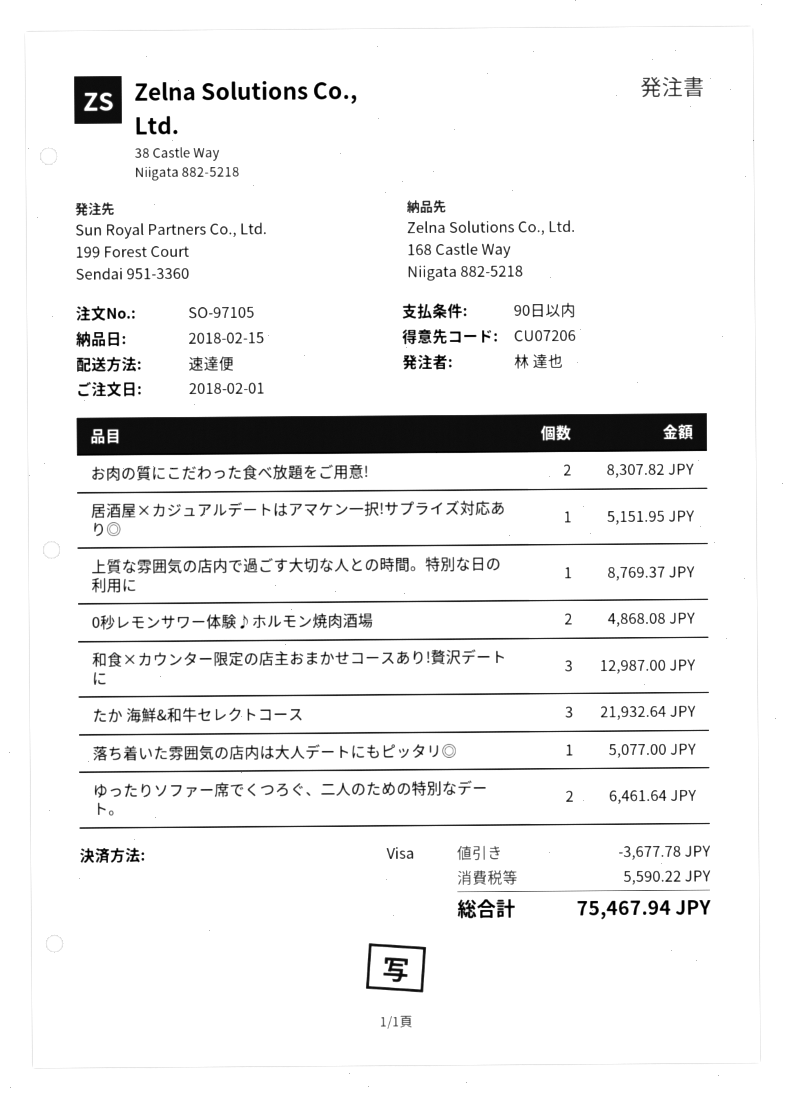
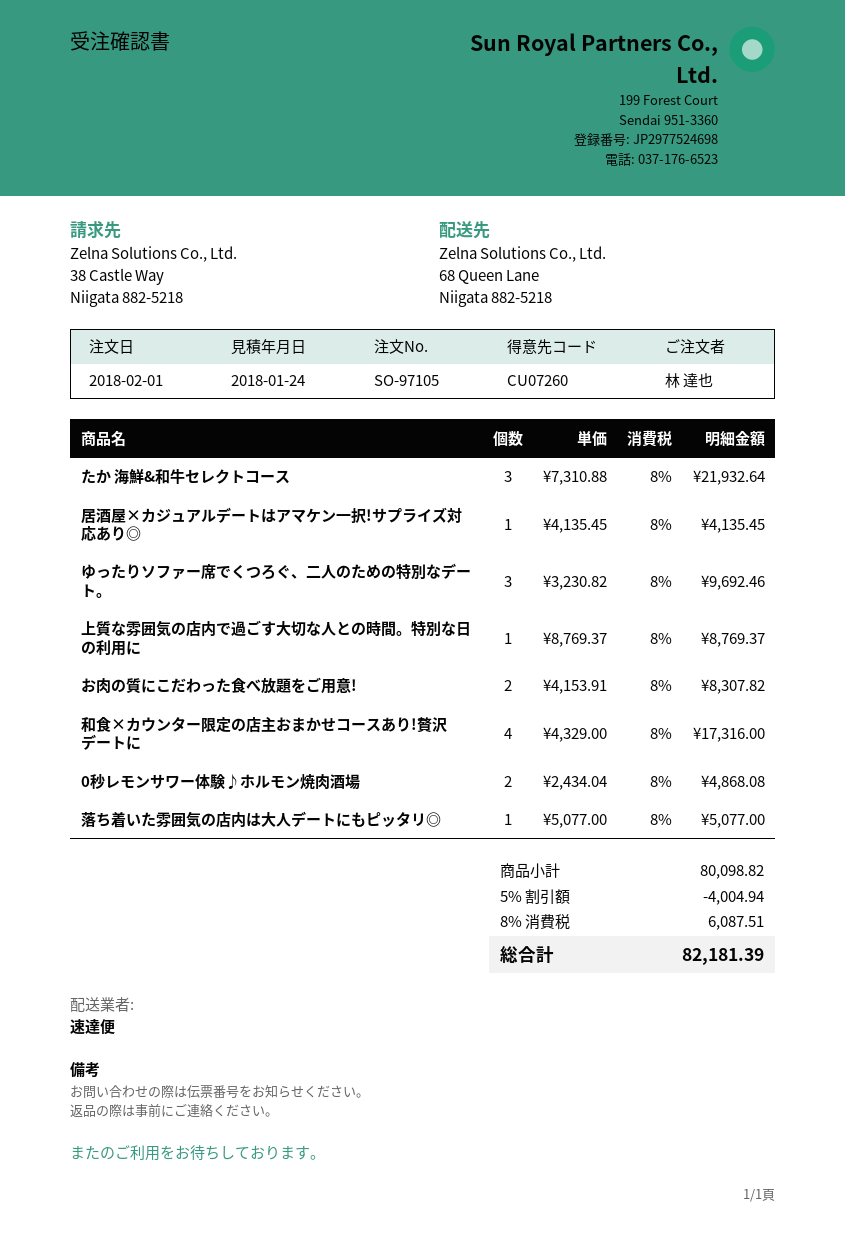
customer number: CU07206 -> CU07260
ship to: 168 Castle Way, Niigata 882-5218 -> 68 Queen Lane, Niigata 882-5218
居酒屋×カジュアルデートはアマケン一択!サプライズ対応あり◎: 1 for 5151.95 -> 1 for 4135.45
和食×カウンター限定の店主おまかせコースあり!贅沢デートに: 3 for 12987.00 -> 4 for 17316.00
ゆったりソファー席でくつろぐ、二人のための特別なデート。: 2 for 6461.64 -> 3 for 9692.46
discount: 3677.78 -> 4004.94
tax: 5590.22 -> 6087.51
total: 75467.94 -> 82181.39

